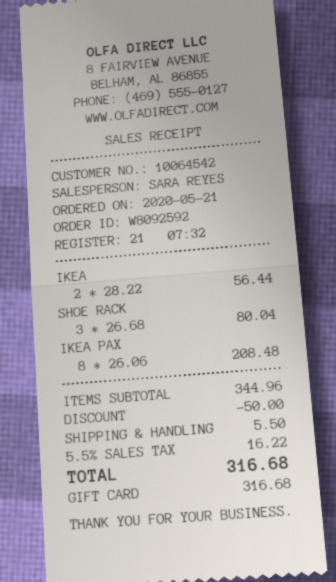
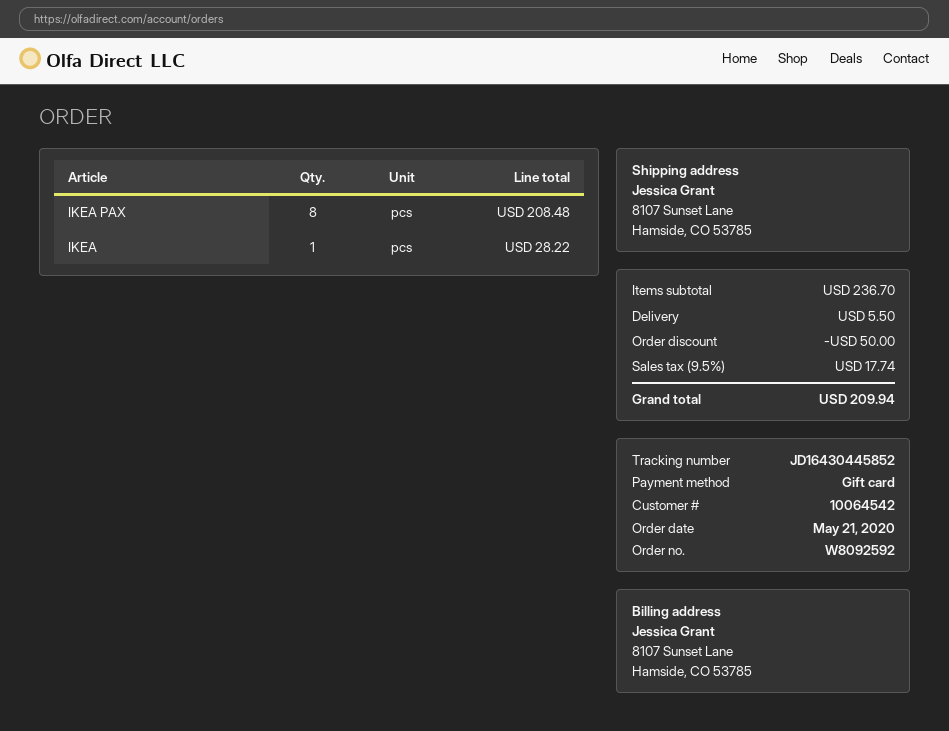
IKEA: 2 for 56.44 -> 1 for 28.22
SHOE RACK: 3 for 80.04 -> none
subtotal: 344.96 -> 236.70
tax: 5.5% = 16.22 -> 9.5% = 17.74
total: 316.68 -> 209.94

